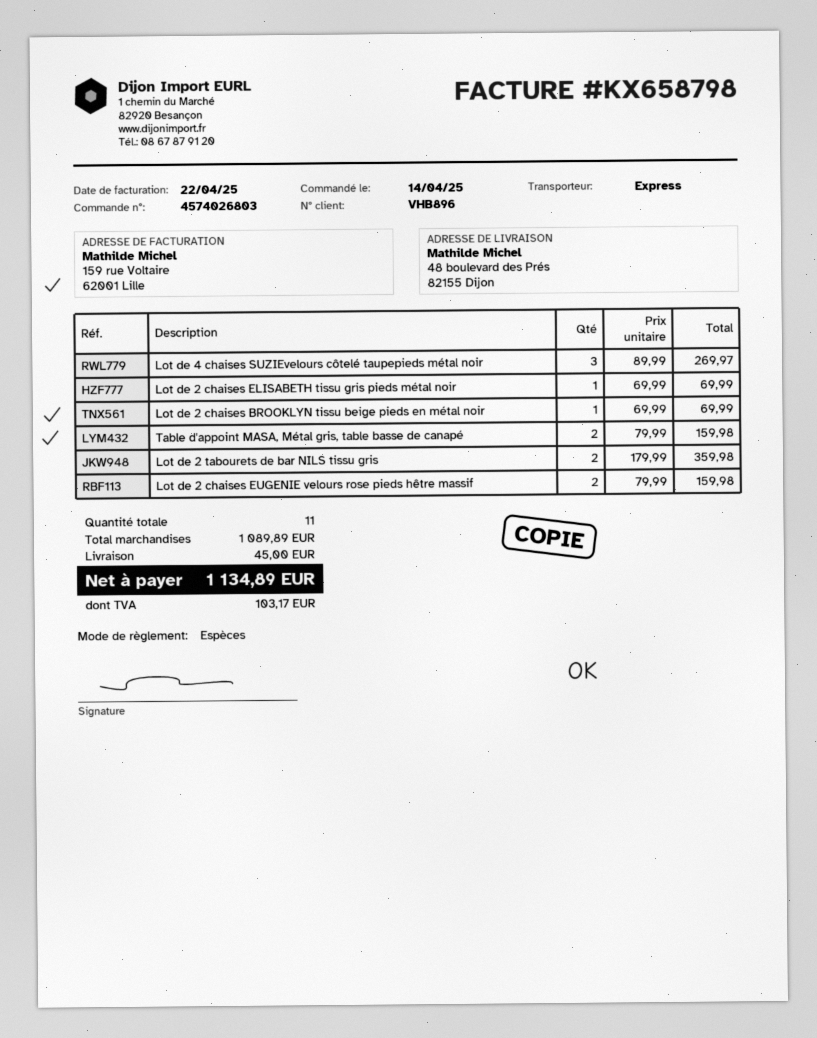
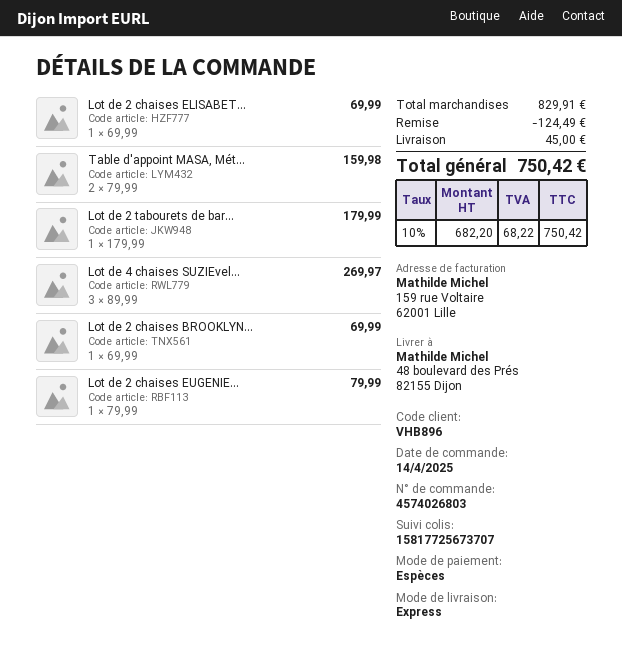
Lot de 2 tabourets de bar NILS tissu gris: 2 x 179.99 = 359.98 -> 1 x 179.99 = 179.99
Lot de 2 chaises EUGENIE velours rose pieds hêtre massif: 2 x 79.99 = 159.98 -> 1 x 79.99 = 79.99
subtotal: 1089.89 -> 829.91
discount: none -> 124.49
tax: 103.17 -> 68.22
total: 1134.89 -> 750.42

